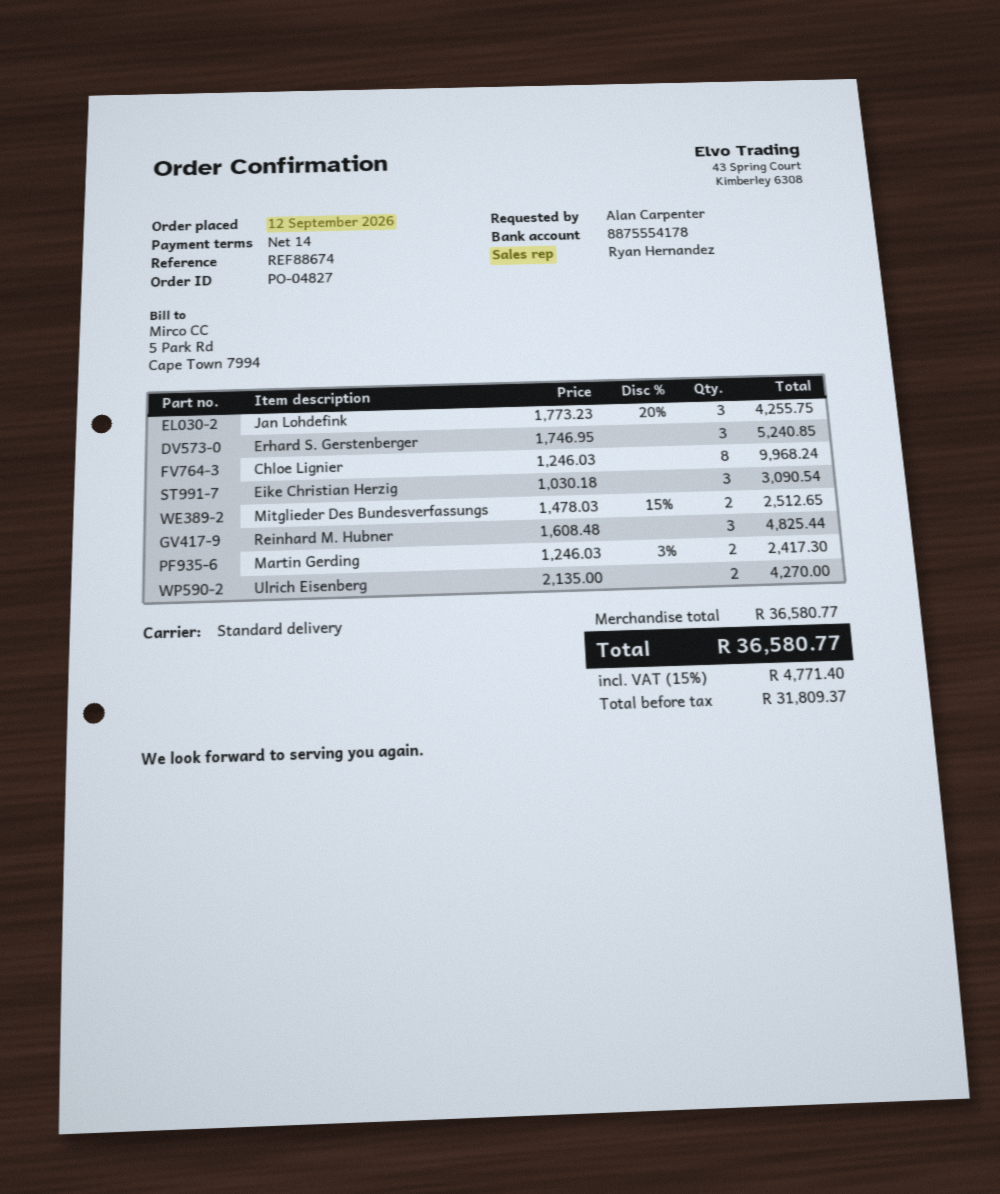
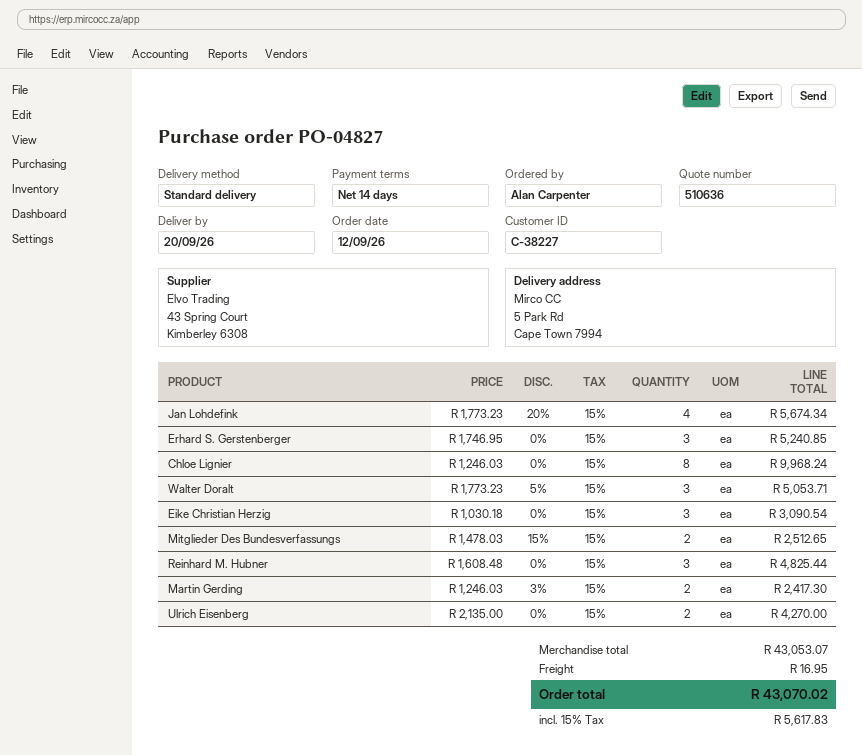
Jan Lohdefink: 3 x 1773.23 - 20% = 4255.75 -> 4 x 1773.23 - 20% = 5674.34
Walter Doralt: none -> 3 x 1773.23 - 5% = 5053.71
subtotal: 36580.77 -> 43053.07
shipping: none -> 16.95
tax: 15% = 4771.40 -> 15% = 5617.83
total: 36580.77 -> 43070.02

